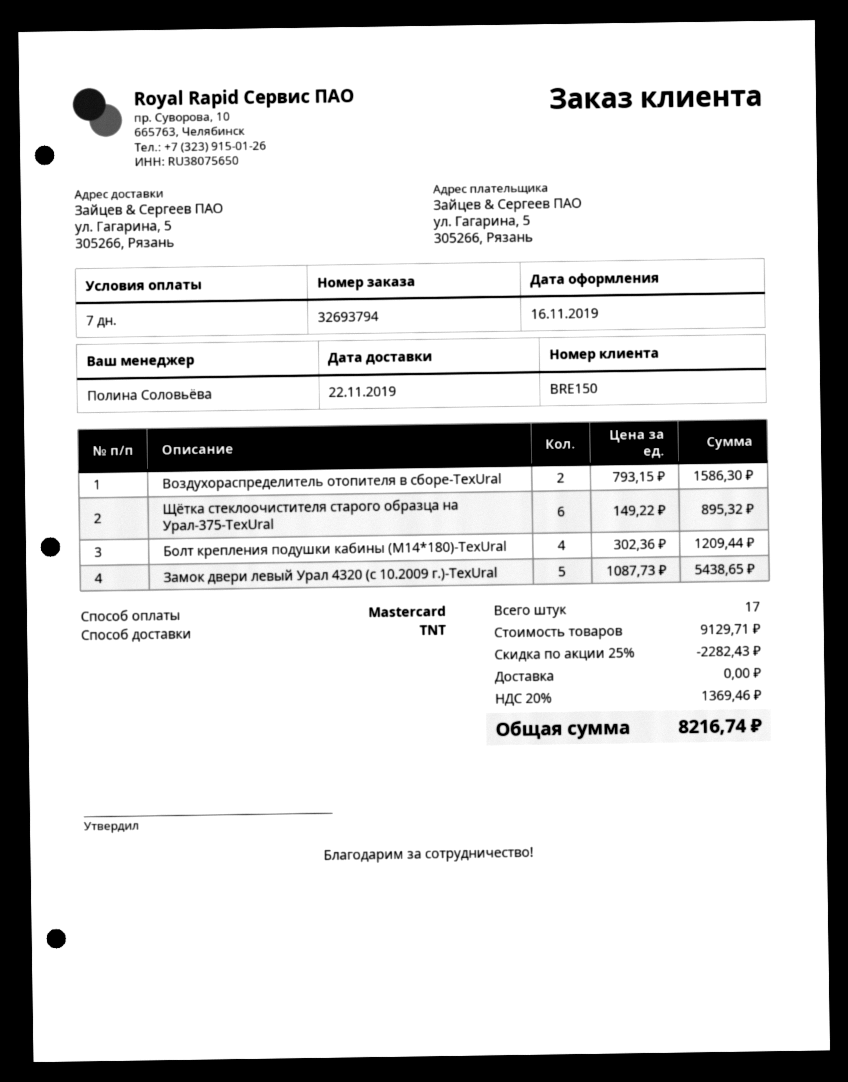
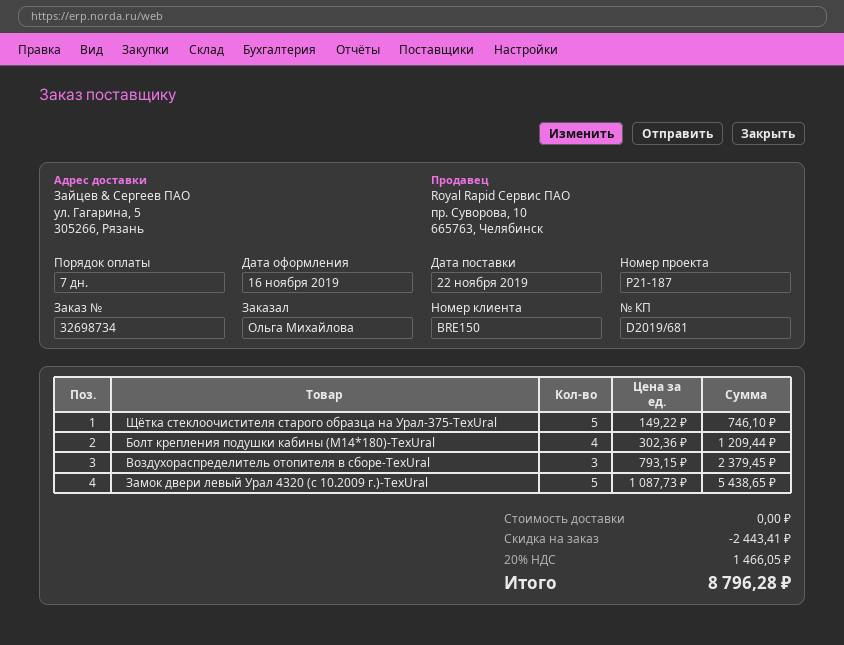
order number: 32693794 -> 32698734
Воздухораспределитель отопителя в сборе-TexUral: 2 x 793.15 = 1586.30 -> 3 x 793.15 = 2379.45
Щётка стеклоочистителя старого образца на Урал-375-TexUral: 6 x 149.22 = 895.32 -> 5 x 149.22 = 746.10
discount: 2282.43 -> 2443.41
tax: 20% = 1369.46 -> 20% = 1466.05
total: 8216.74 -> 8796.28

